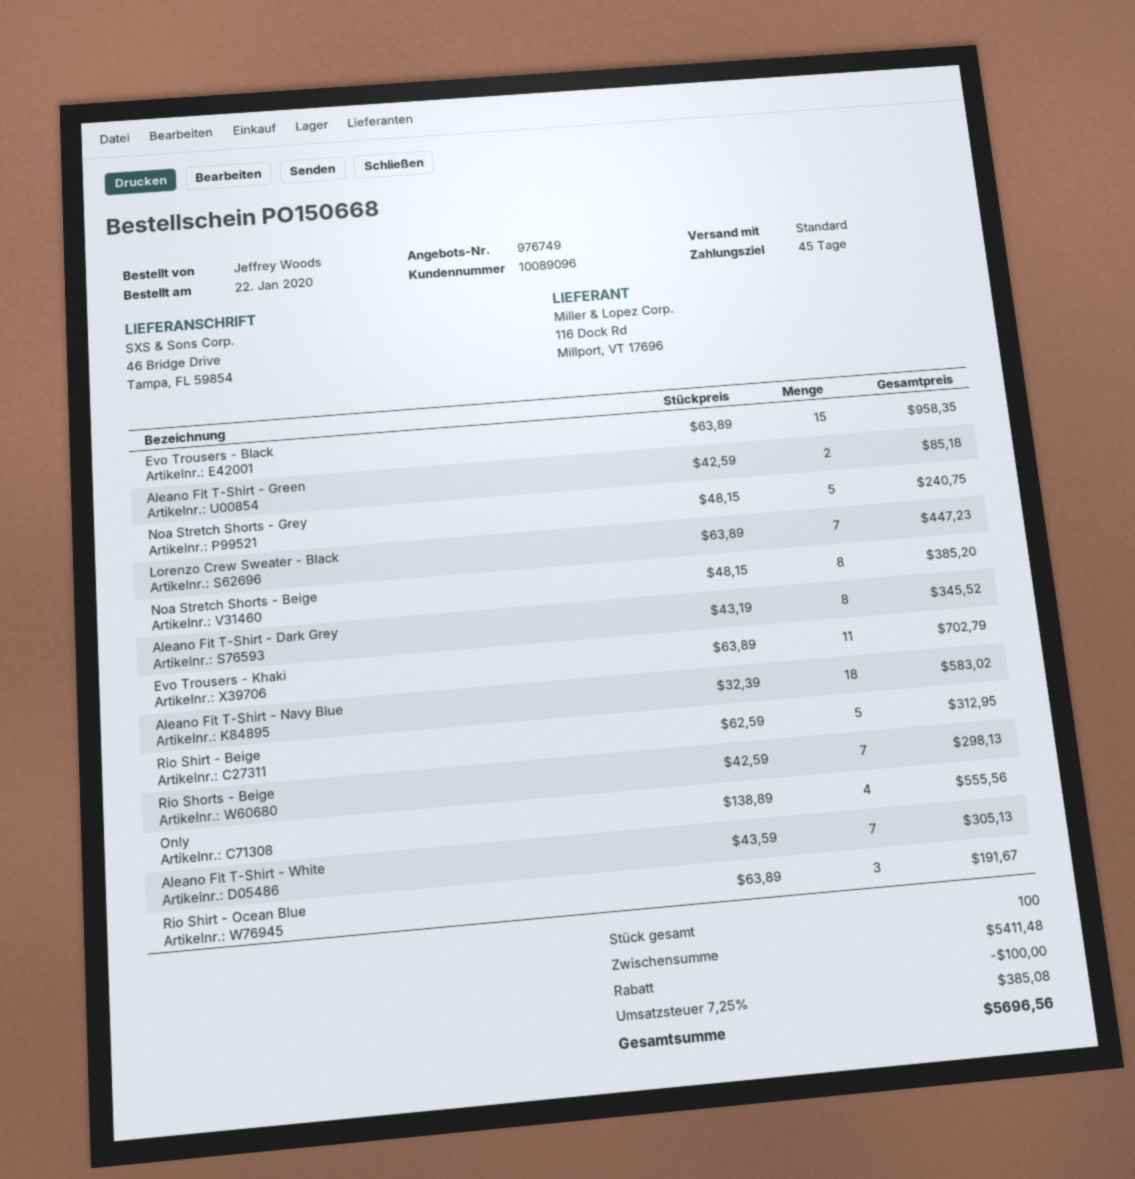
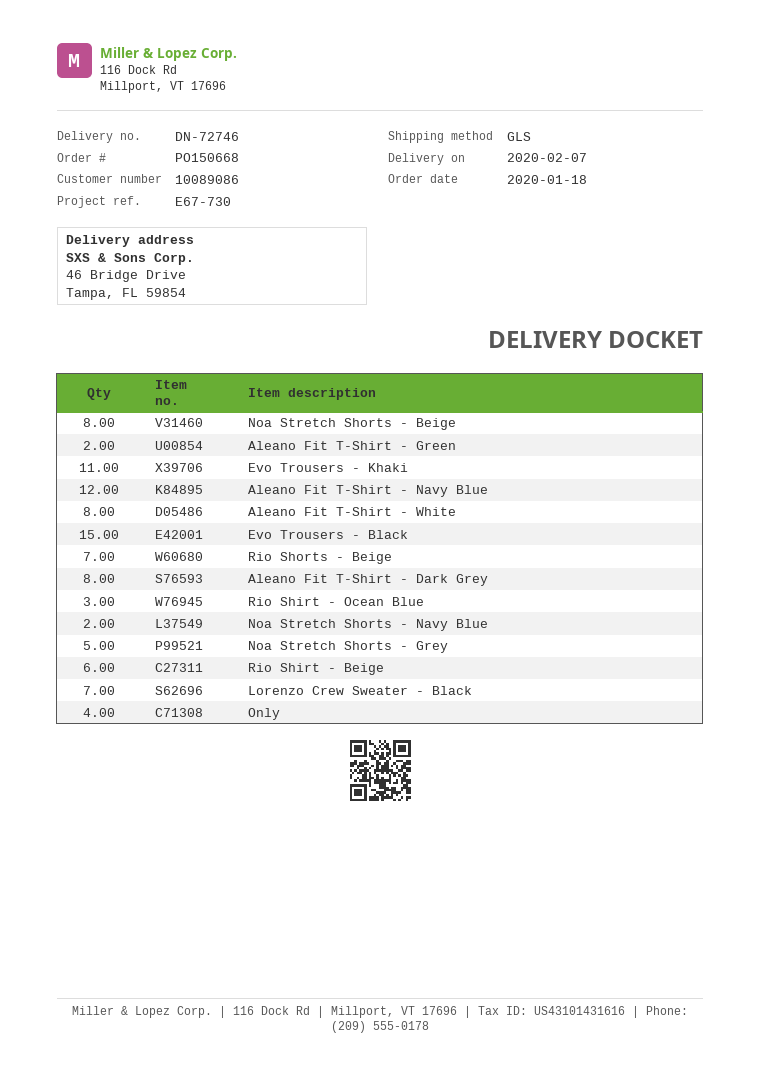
order date: 2020-01-22 -> 2020-01-18
customer number: 10089096 -> 10089086
shipping method: standard -> GLS
Aleano Fit T-Shirt - Navy Blue: 18 -> 12
Rio Shirt - Beige: 5 -> 6
Aleano Fit T-Shirt - White: 7 -> 8
Noa Stretch Shorts - Navy Blue: none -> 2

